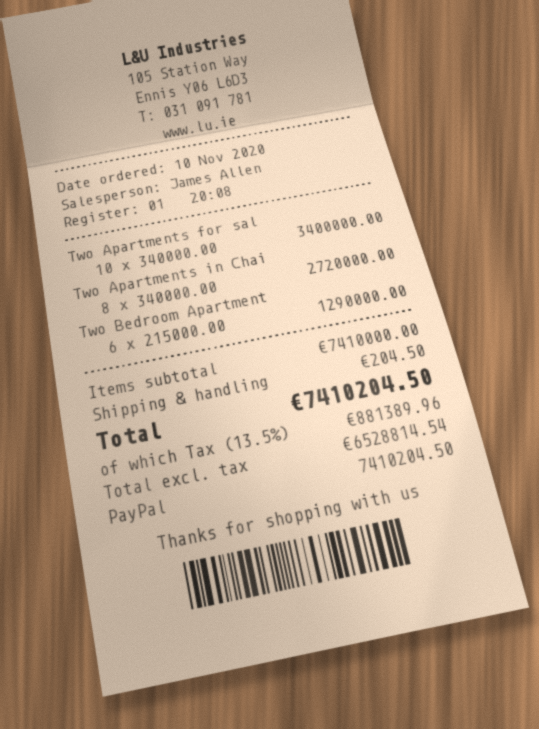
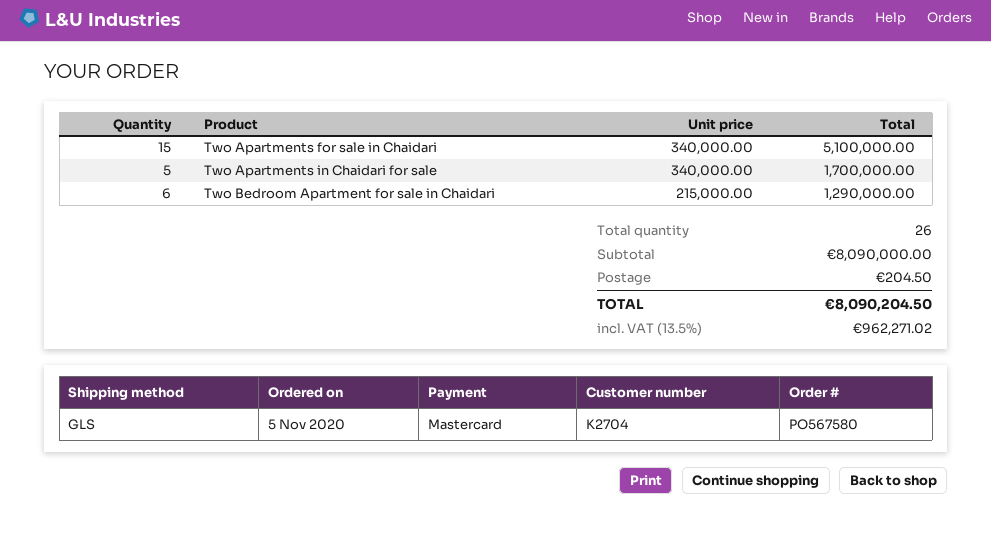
order date: 2020-11-10 -> 2020-11-05
payment method: PayPal -> Mastercard
Two Apartments for sal: 10 x 340000.00 = 3400000.00 -> 15 x 340000.00 = 5100000.00
Two Apartments in Chai: 8 x 340000.00 = 2720000.00 -> 5 x 340000.00 = 1700000.00
subtotal: 7410000.00 -> 8090000.00
tax: 13.5% = 881389.96 -> 13.5% = 962271.02
total: 7410204.50 -> 8090204.50

